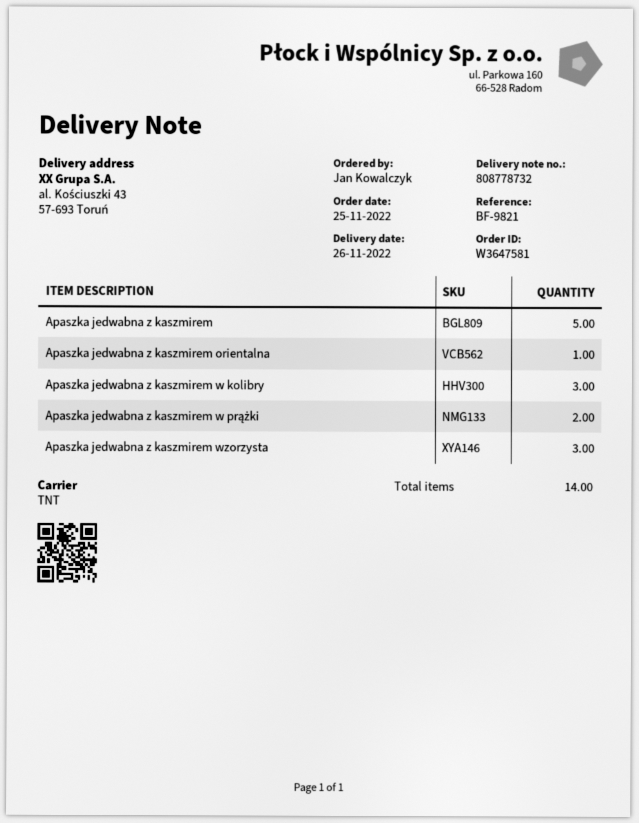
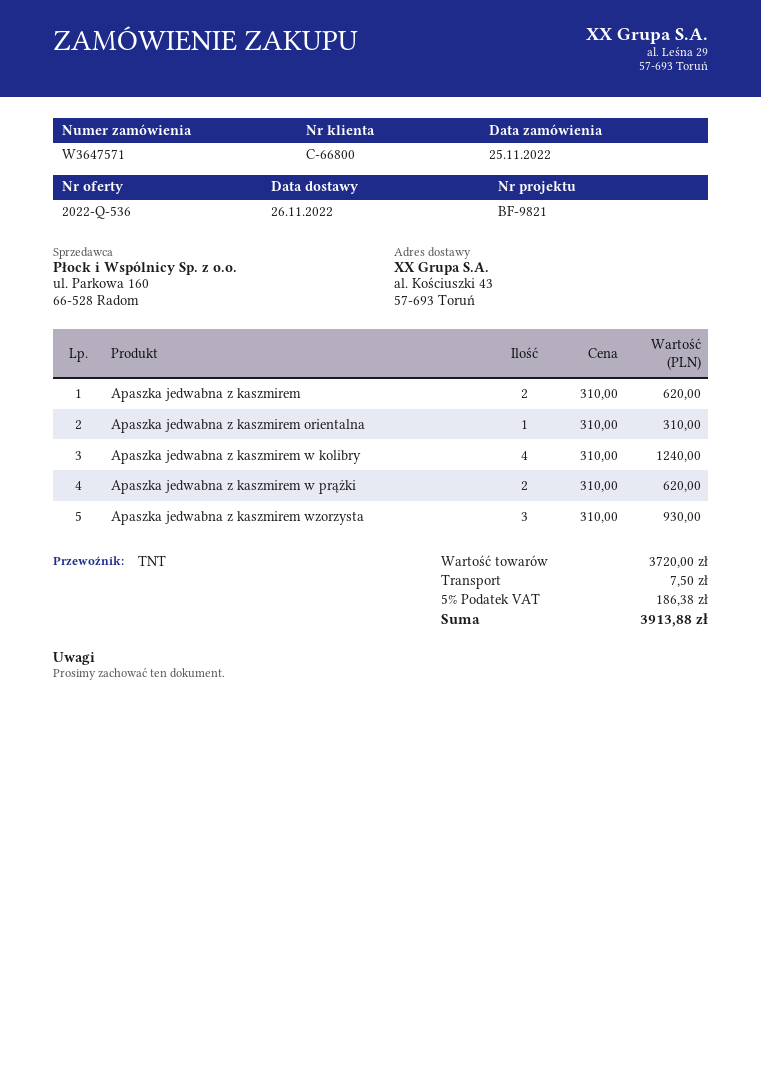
order number: W3647581 -> W3647571
Apaszka jedwabna z kaszmirem: 5 -> 2
Apaszka jedwabna z kaszmirem w kolibry: 3 -> 4

